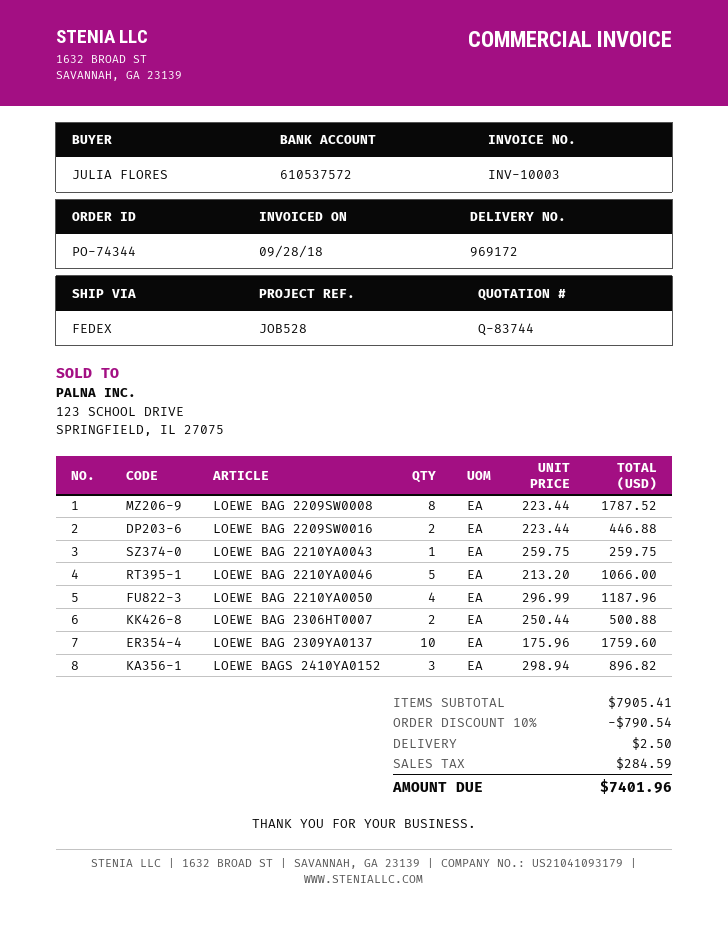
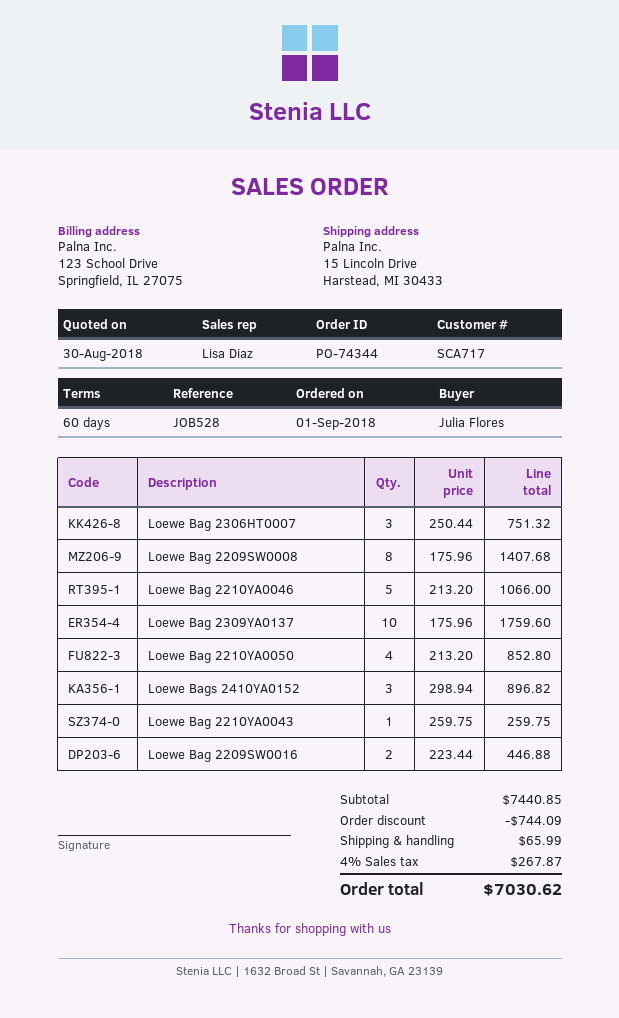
LOEWE BAG 2209SW0008: 8 x 223.44 = 1787.52 -> 8 x 175.96 = 1407.68
LOEWE BAG 2210YA0050: 4 x 296.99 = 1187.96 -> 4 x 213.20 = 852.80
LOEWE BAG 2306HT0007: 2 x 250.44 = 500.88 -> 3 x 250.44 = 751.32
subtotal: 7905.41 -> 7440.85
discount: 790.54 -> 744.09
shipping: 2.50 -> 65.99
tax: 284.59 -> 267.87
total: 7401.96 -> 7030.62

